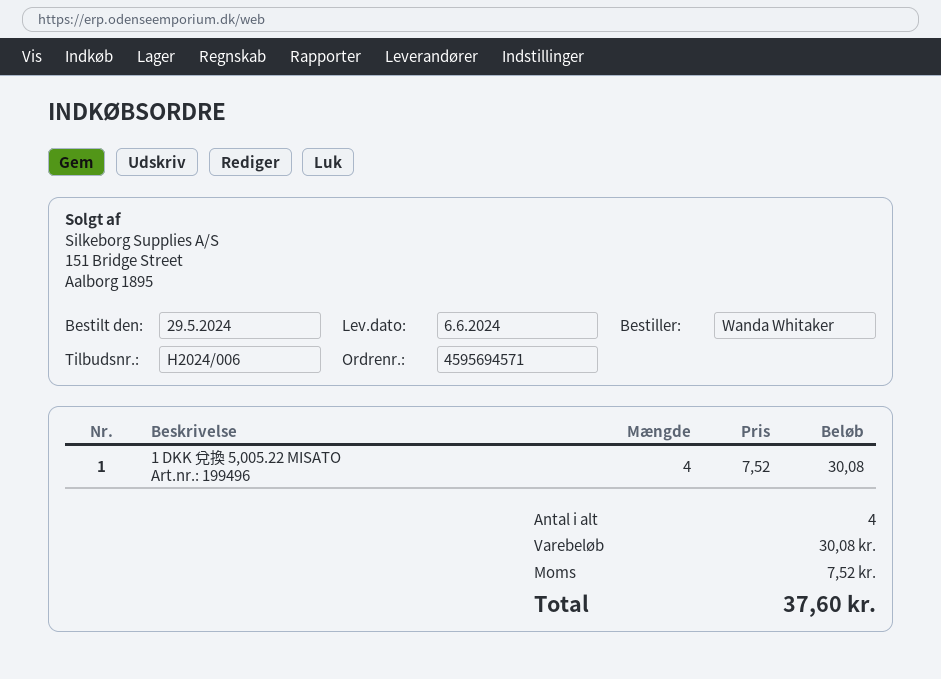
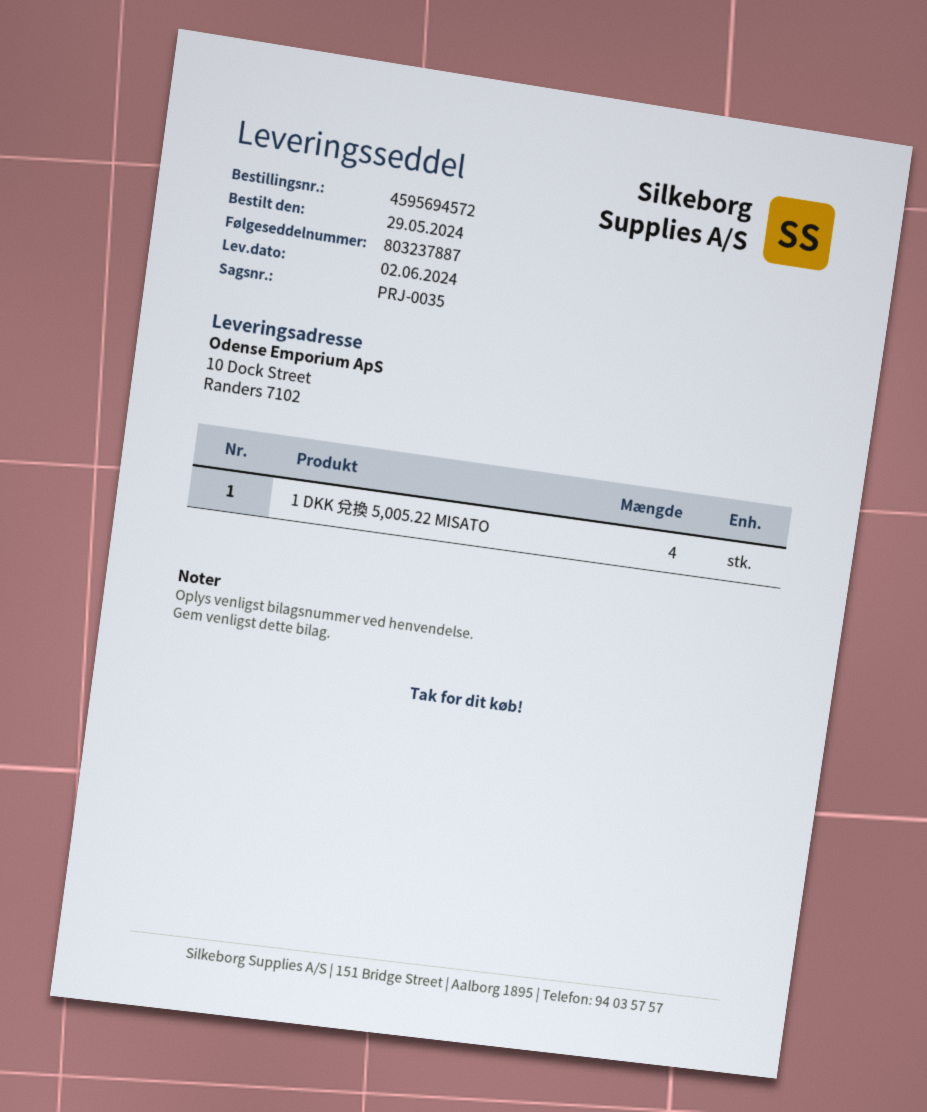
order number: 4595694571 -> 4595694572
delivery date: 2024-06-06 -> 2024-06-02

